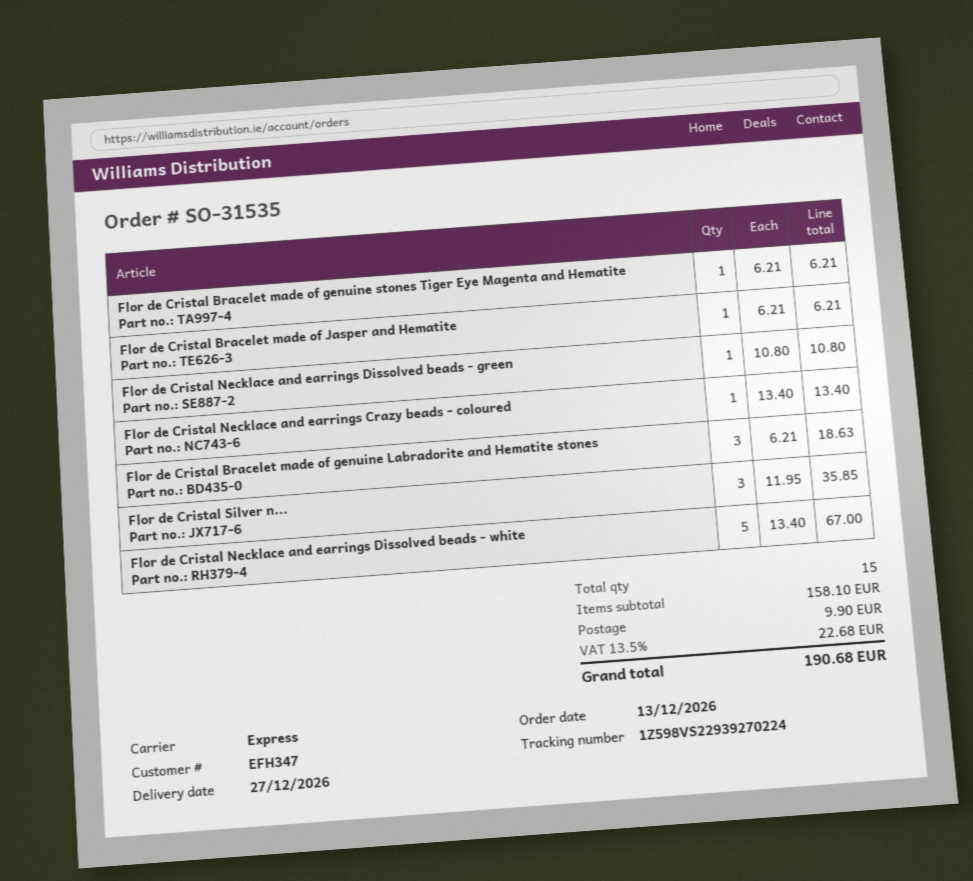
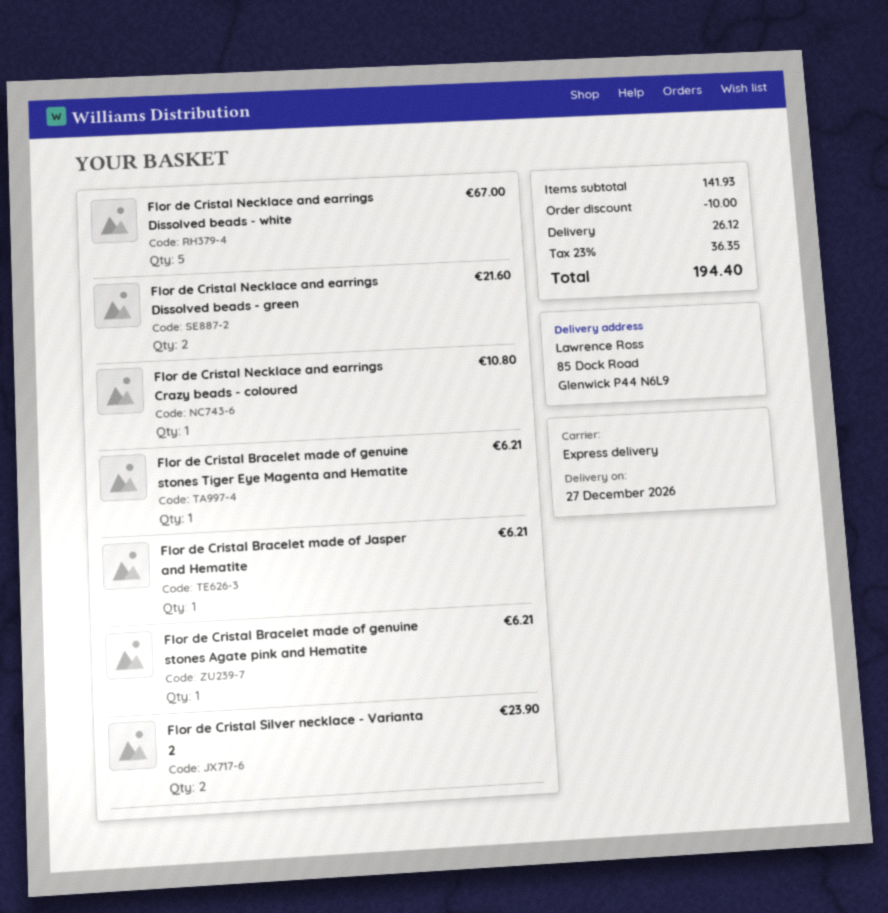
Flor de Cristal Necklace and earrings Dissolved beads - green: 1 for 10.80 -> 2 for 21.60
Flor de Cristal Necklace and earrings Crazy beads - coloured: 1 for 13.40 -> 1 for 10.80
Flor de Cristal Bracelet made of genuine Labradorite and Hematite stones: 3 for 18.63 -> none
Flor de Cristal Silver n...: 3 for 35.85 -> 2 for 23.90
Flor de Cristal Bracelet made of genuine stones Agate pink and Hematite: none -> 1 for 6.21
subtotal: 158.10 -> 141.93
discount: none -> 10.00
shipping: 9.90 -> 26.12
tax: 13.5% = 22.68 -> 23% = 36.35
total: 190.68 -> 194.40

